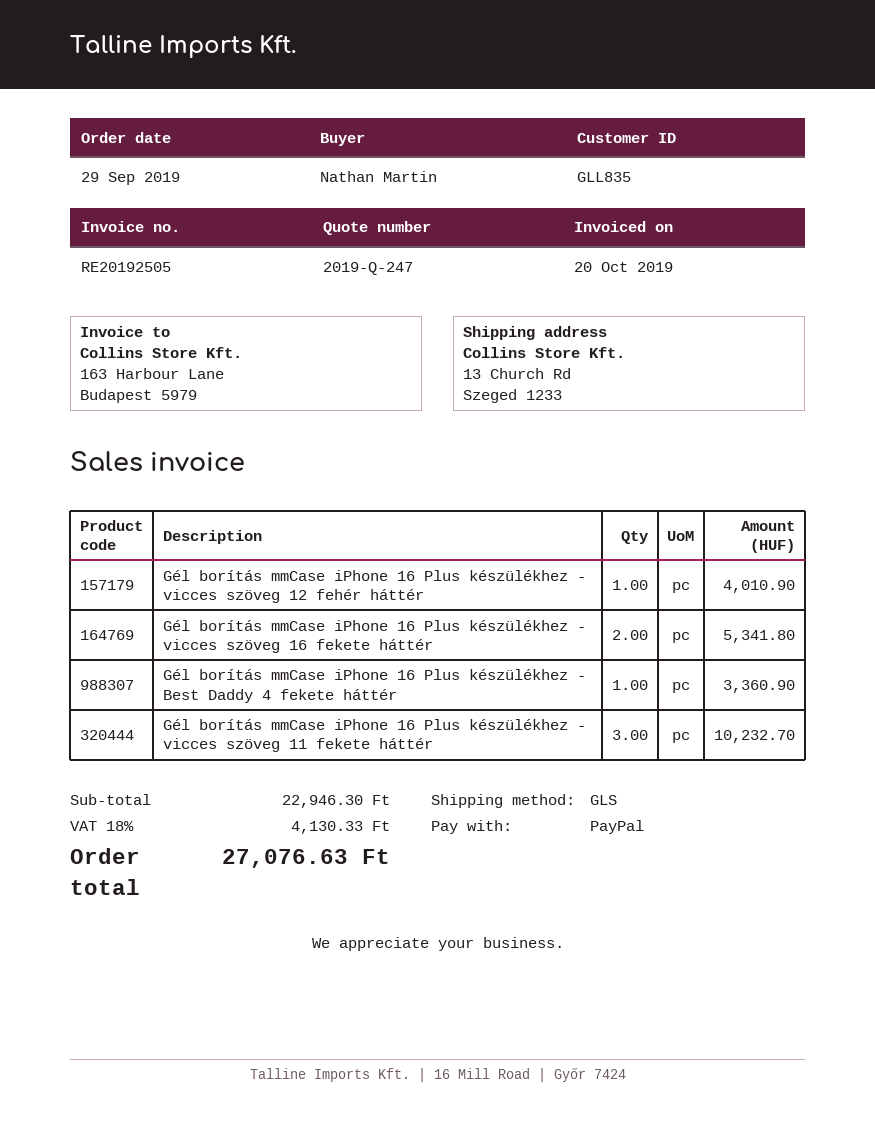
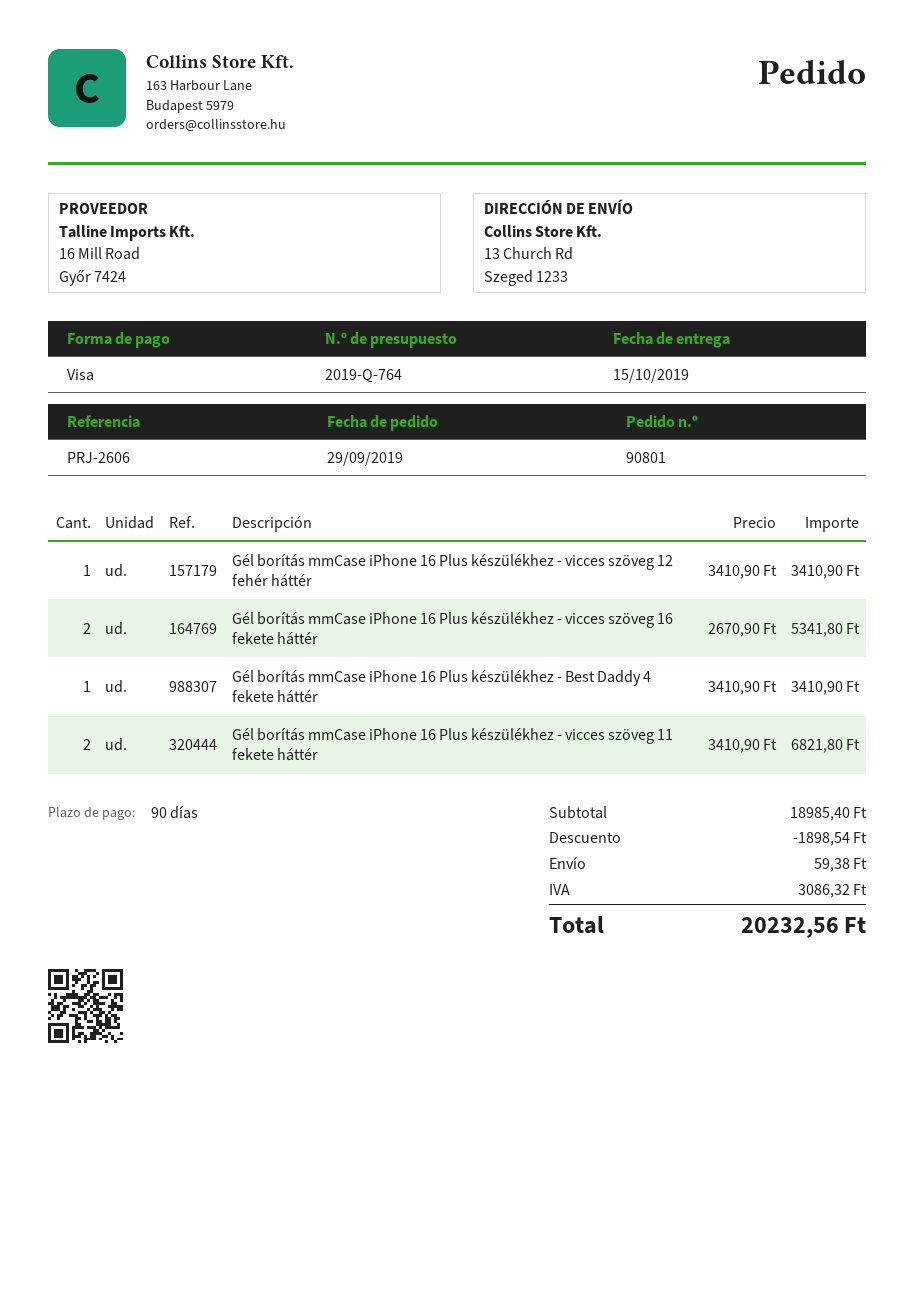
quote number: 2019-Q-247 -> 2019-Q-764
payment method: PayPal -> Visa
Gél borítás mmCase iPhone 16 Plus készülékhez - vicces szöveg 12 fehér háttér: 1 for 4010.90 -> 1 for 3410.90
Gél borítás mmCase iPhone 16 Plus készülékhez - Best Daddy 4 fekete háttér: 1 for 3360.90 -> 1 for 3410.90
Gél borítás mmCase iPhone 16 Plus készülékhez - vicces szöveg 11 fekete háttér: 3 for 10232.70 -> 2 for 6821.80
subtotal: 22946.30 -> 18985.40
discount: none -> 1898.54
shipping: none -> 59.38
tax: 4130.33 -> 3086.32
total: 27076.63 -> 20232.56

